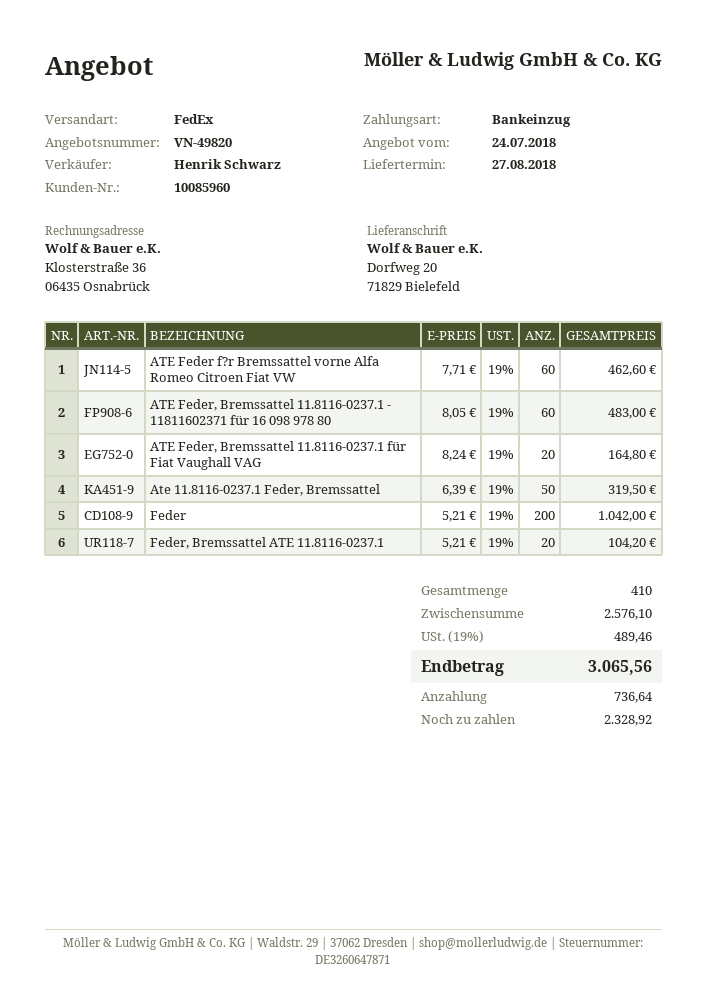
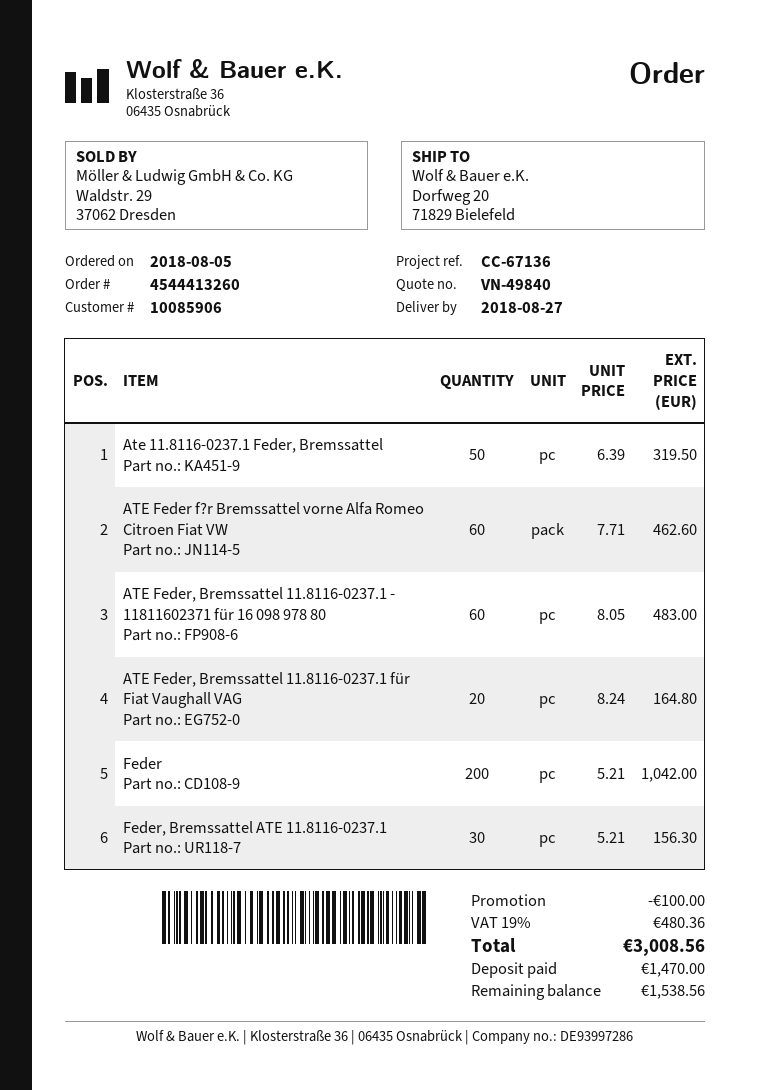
quote number: VN-49820 -> VN-49840
customer number: 10085960 -> 10085906
Feder, Bremssattel ATE 11.8116-0237.1: 20 x 5.21 = 104.20 -> 30 x 5.21 = 156.30
discount: none -> 100.00
tax: 19% = 489.46 -> 19% = 480.36
total: 3065.56 -> 3008.56
deposit: 736.64 -> 1470.00
balance: 2328.92 -> 1538.56

